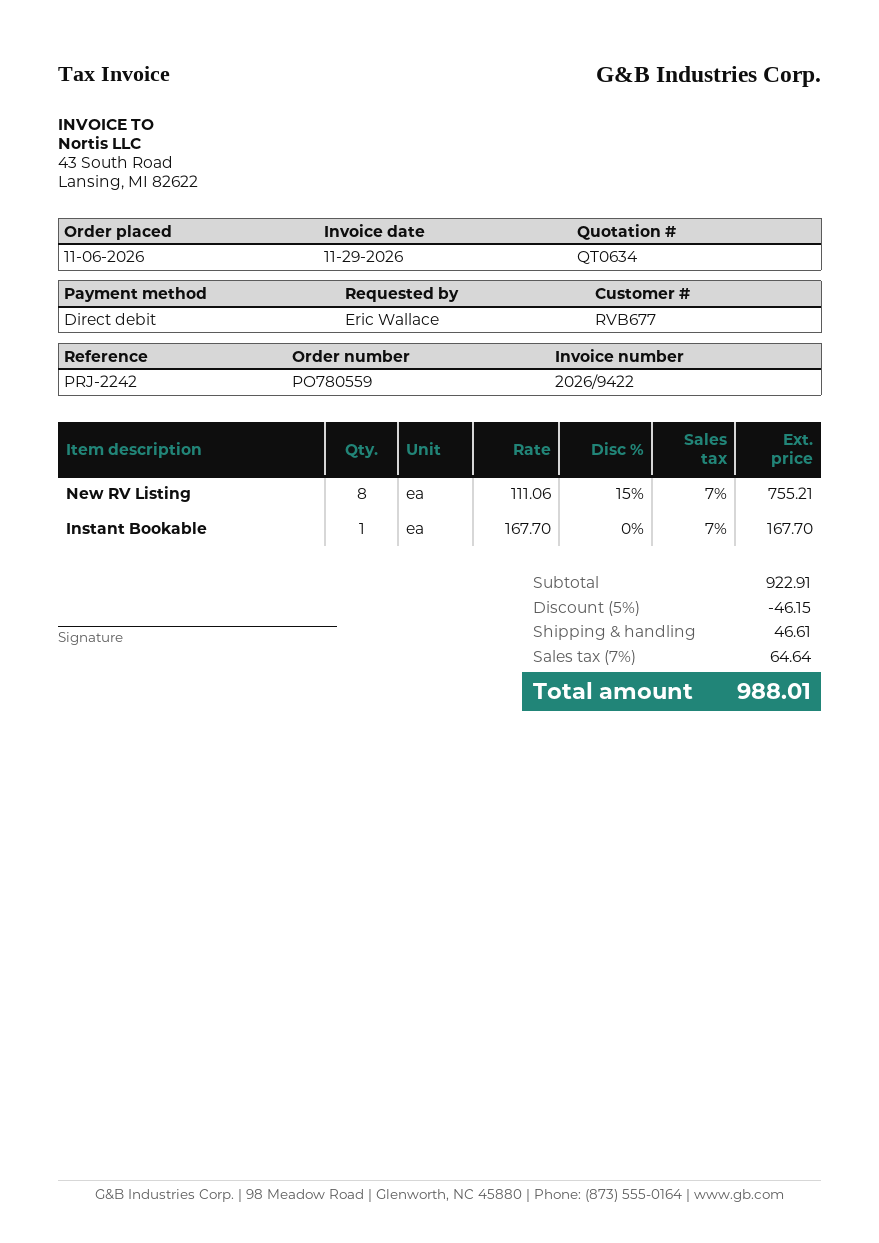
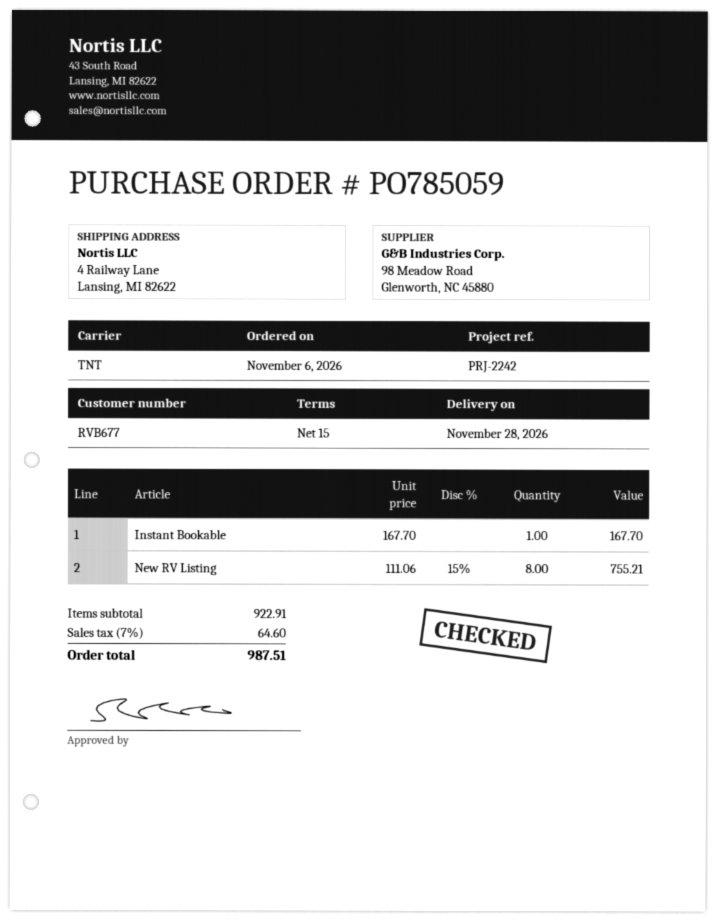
order number: PO780559 -> PO785059
discount: 5% = 46.15 -> none
shipping: 46.61 -> none
tax: 7% = 64.64 -> 7% = 64.60
total: 988.01 -> 987.51

